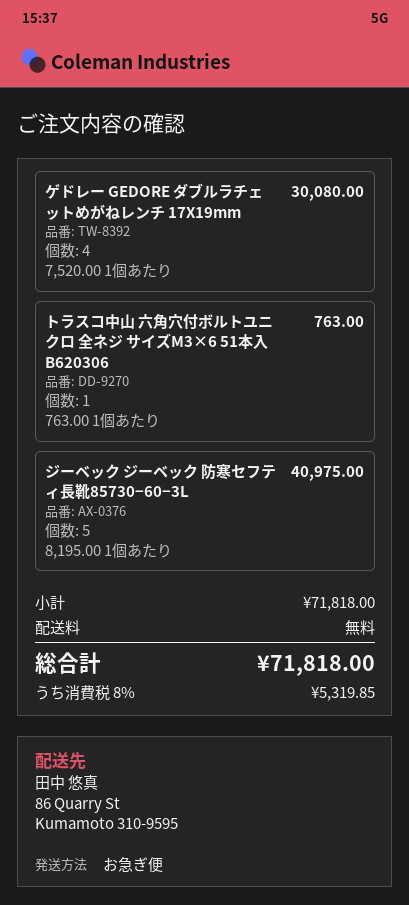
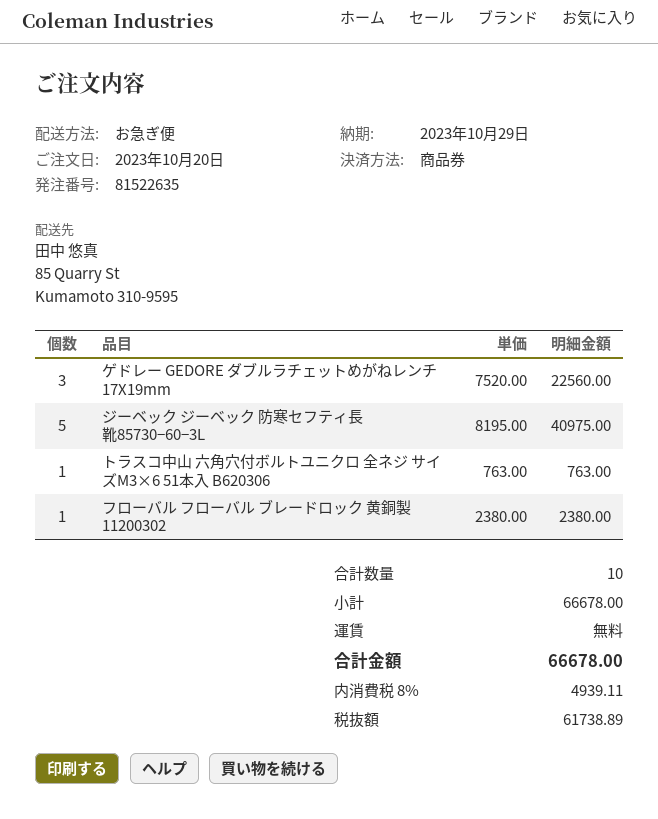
ship to: 86 Quarry St, Kumamoto 310-9595 -> 85 Quarry St, Kumamoto 310-9595
ゲドレー GEDORE ダブルラチェットめがねレンチ 17X19mm: 4 x 7520.00 = 30080.00 -> 3 x 7520.00 = 22560.00
フローバル フローバル ブレードロック 黄銅製 11200302: none -> 1 x 2380.00 = 2380.00
subtotal: 71818.00 -> 66678.00
tax: 8% = 5319.85 -> 8% = 4939.11
total: 71818.00 -> 66678.00

